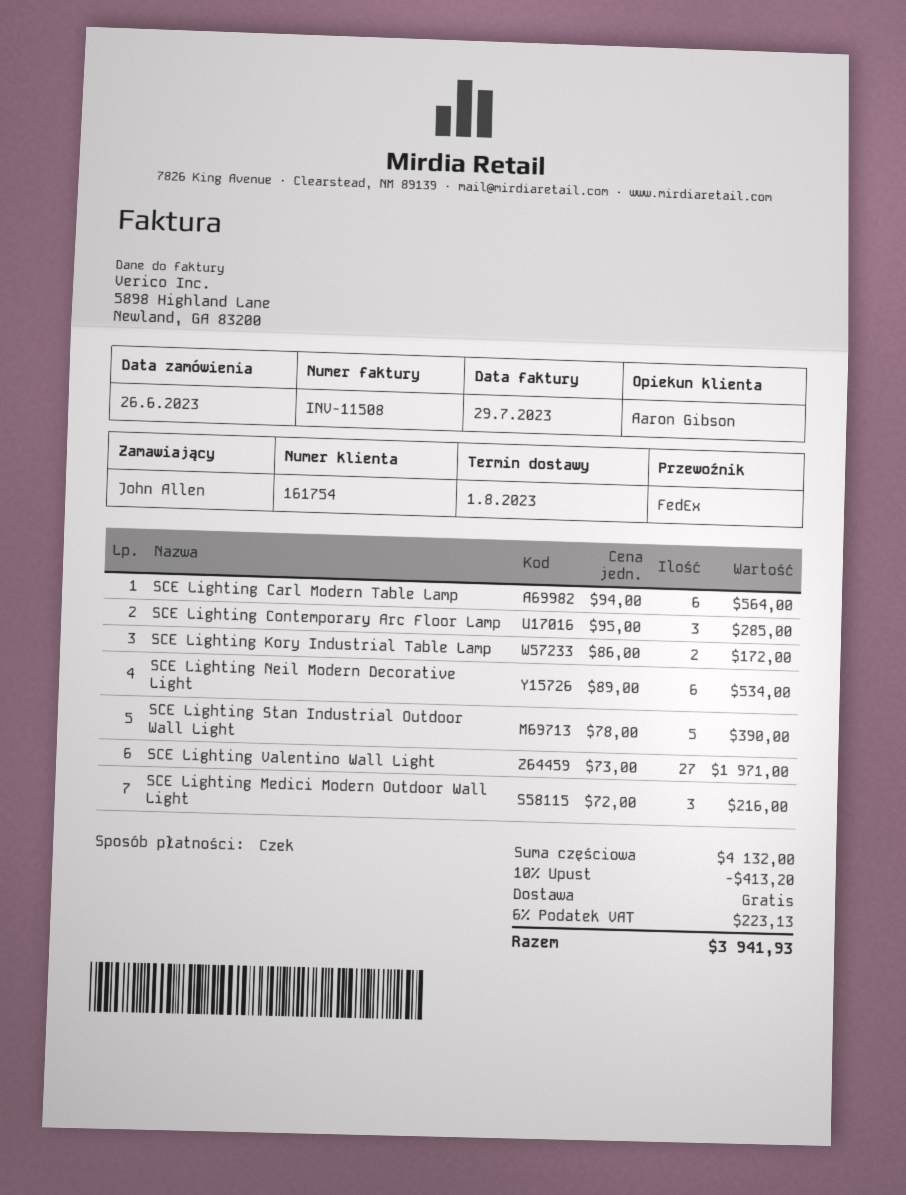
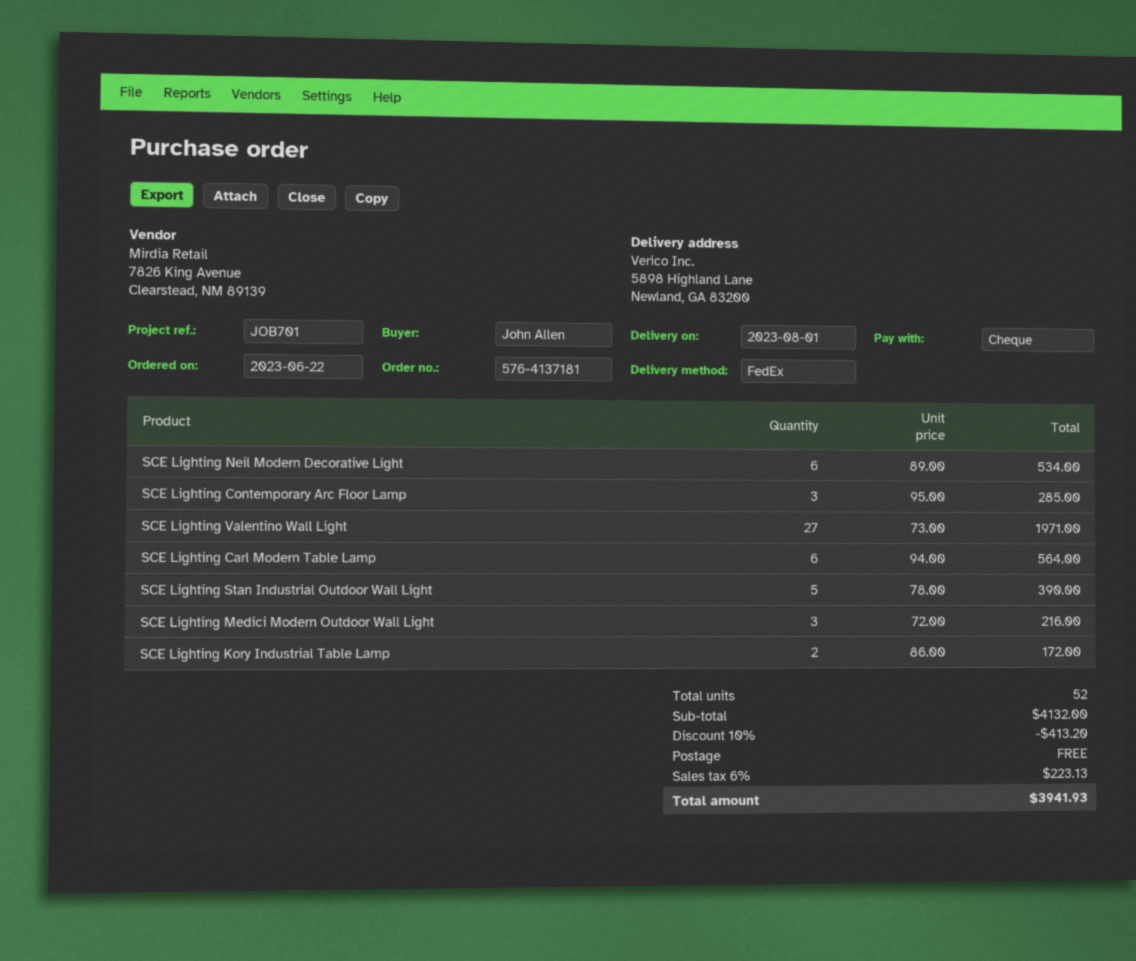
order date: 2023-06-26 -> 2023-06-22

